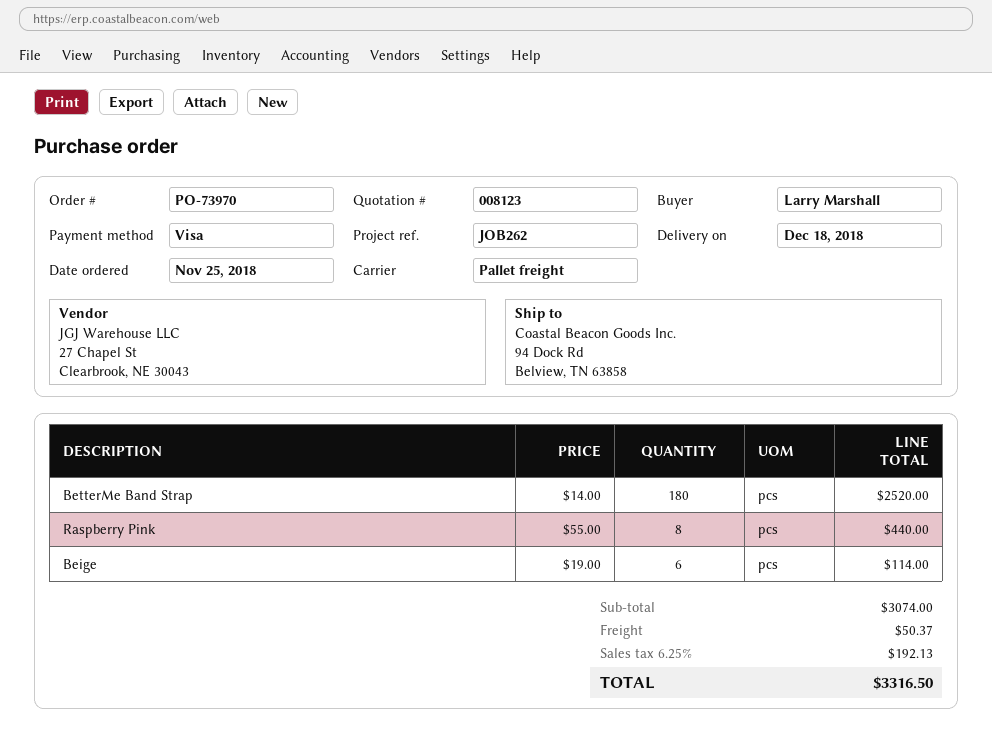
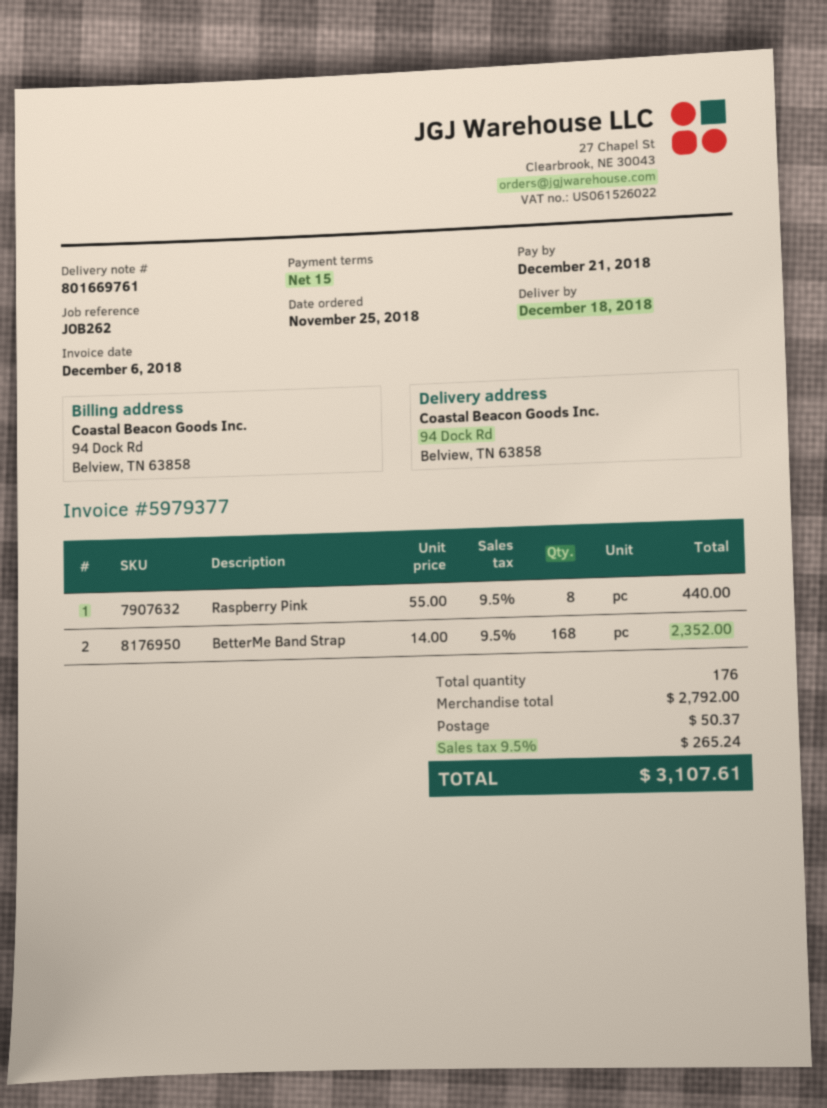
BetterMe Band Strap: 180 x 14.00 = 2520.00 -> 168 x 14.00 = 2352.00
Beige: 6 x 19.00 = 114.00 -> none
subtotal: 3074.00 -> 2792.00
tax: 6.25% = 192.13 -> 9.5% = 265.24
total: 3316.50 -> 3107.61

